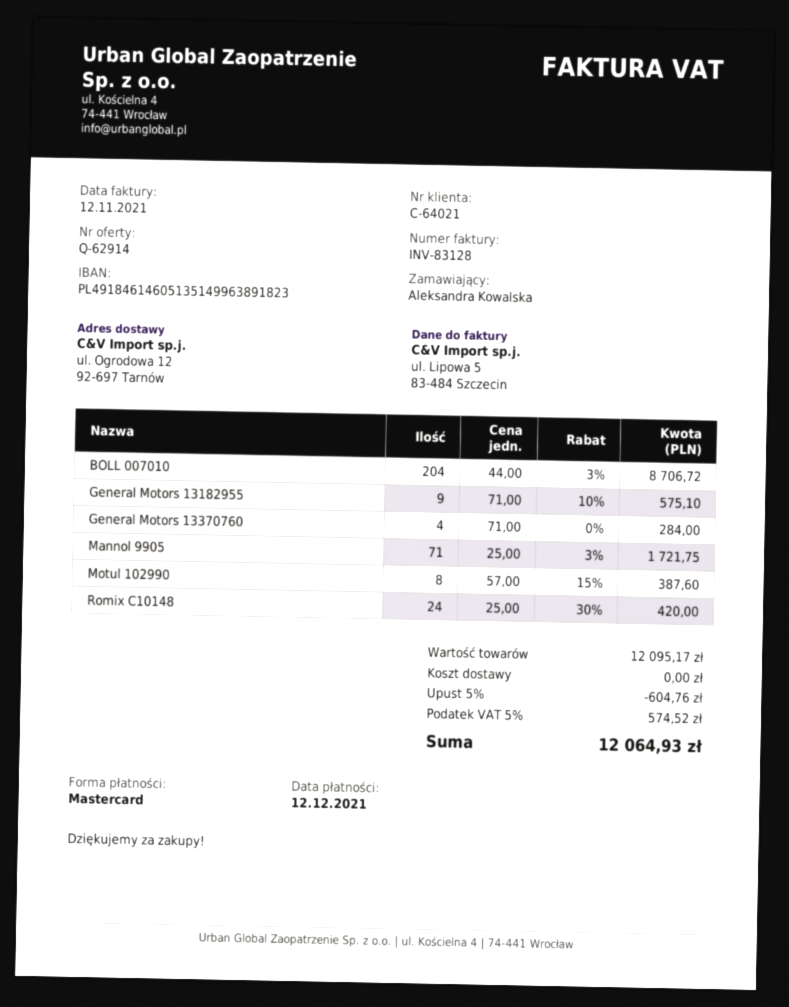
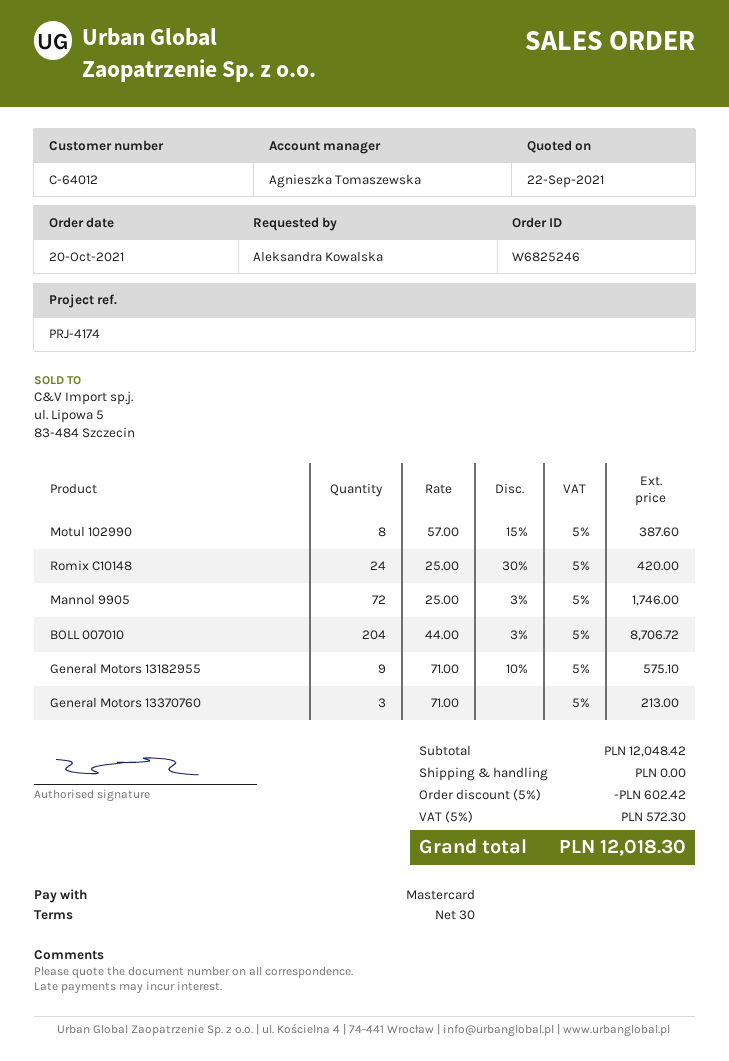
customer number: C-64021 -> C-64012
General Motors 13370760: 4 x 71.00 = 284.00 -> 3 x 71.00 = 213.00
Mannol 9905: 71 x 25.00 - 3% = 1721.75 -> 72 x 25.00 - 3% = 1746.00
subtotal: 12095.17 -> 12048.42
discount: 5% = 604.76 -> 5% = 602.42
tax: 5% = 574.52 -> 5% = 572.30
total: 12064.93 -> 12018.30

